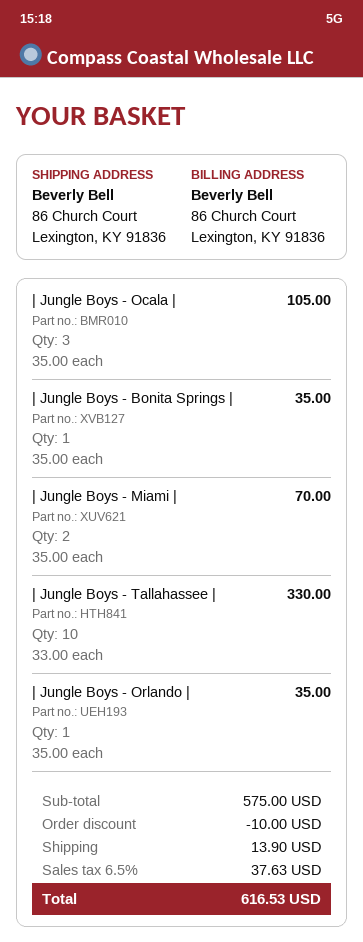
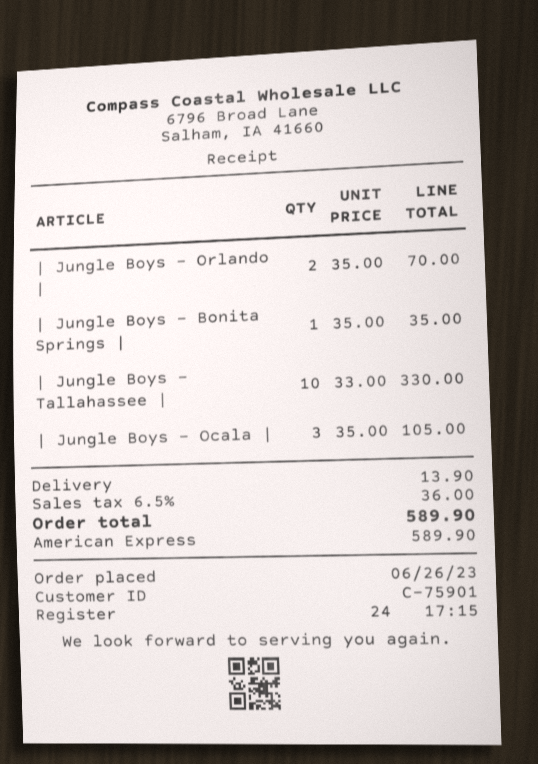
| Jungle Boys - Miami |: 2 x 35.00 = 70.00 -> none
| Jungle Boys - Orlando |: 1 x 35.00 = 35.00 -> 2 x 35.00 = 70.00
discount: 10.00 -> none
tax: 6.5% = 37.63 -> 6.5% = 36.00
total: 616.53 -> 589.90

